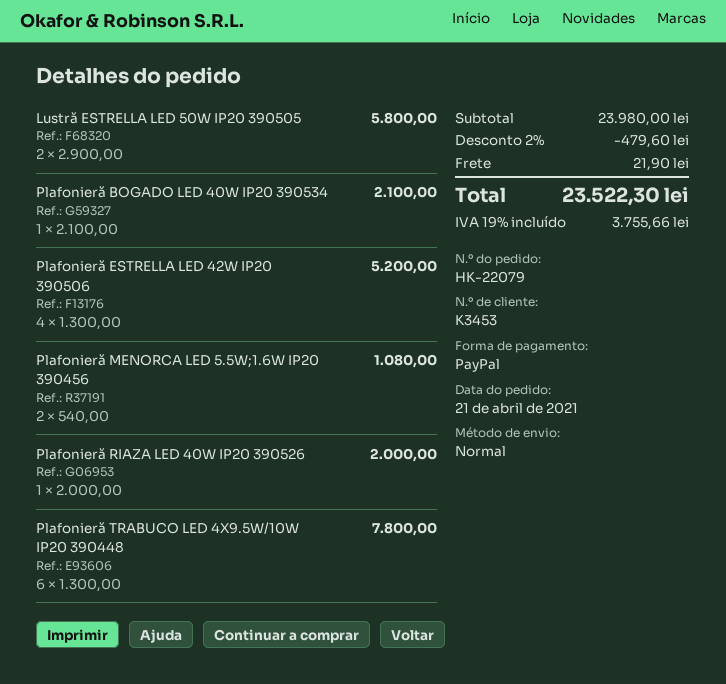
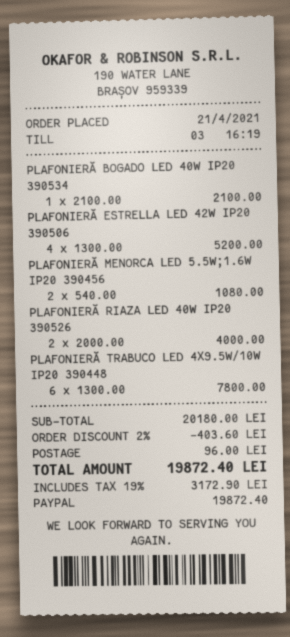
Lustră ESTRELLA LED 50W IP20 390505: 2 x 2900.00 = 5800.00 -> none
Plafonieră RIAZA LED 40W IP20 390526: 1 x 2000.00 = 2000.00 -> 2 x 2000.00 = 4000.00
subtotal: 23980.00 -> 20180.00
discount: 2% = 479.60 -> 2% = 403.60
shipping: 21.90 -> 96.00
tax: 19% = 3755.66 -> 19% = 3172.90
total: 23522.30 -> 19872.40

